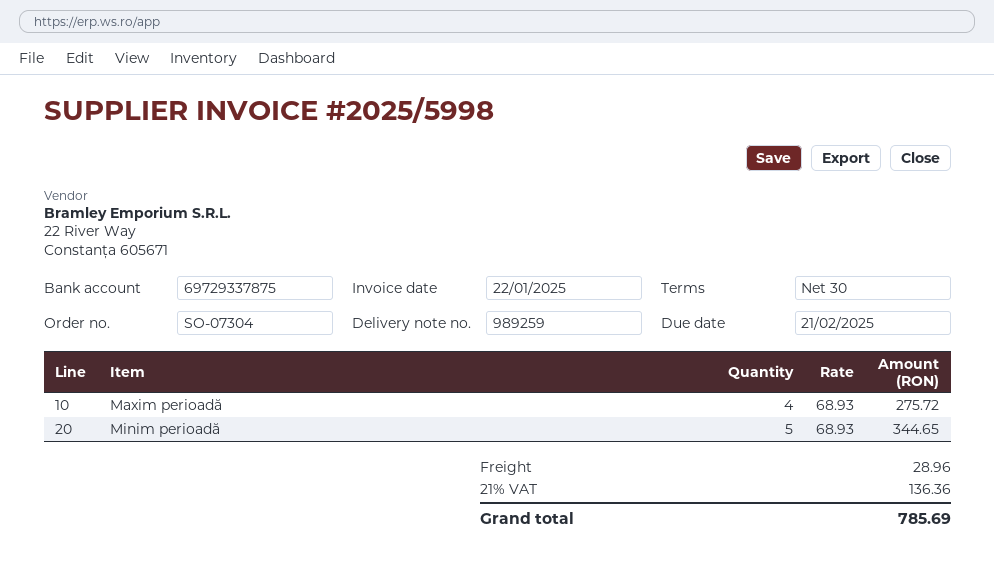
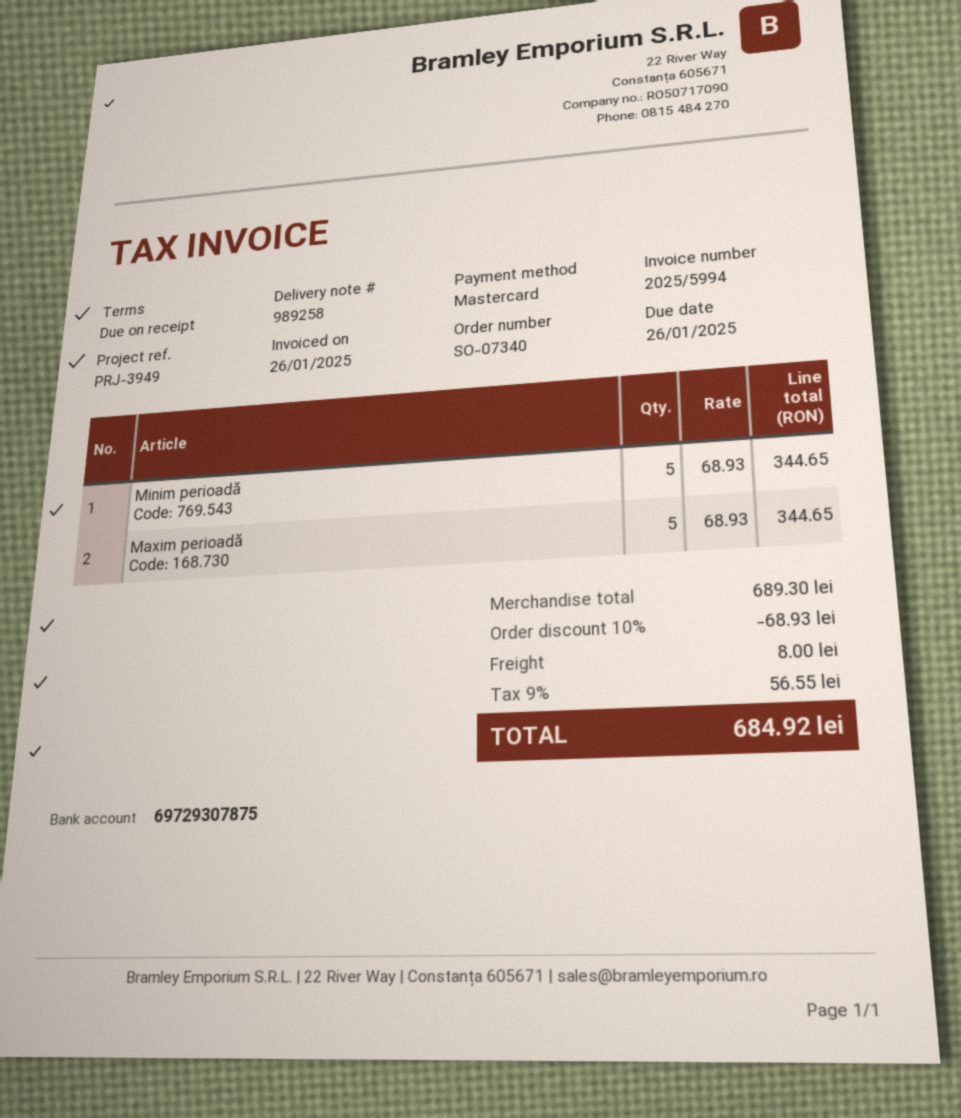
order number: SO-07304 -> SO-07340
delivery note number: 989259 -> 989258
invoice number: 2025/5998 -> 2025/5994
invoice date: 2025-01-22 -> 2025-01-26
payment terms: 30 days -> on receipt
due date: 2025-02-21 -> 2025-01-26
bank account: 69729337875 -> 69729307875
Maxim perioadă: 4 x 68.93 = 275.72 -> 5 x 68.93 = 344.65
discount: none -> 10% = 68.93
shipping: 28.96 -> 8.00
tax: 21% = 136.36 -> 9% = 56.55
total: 785.69 -> 684.92

